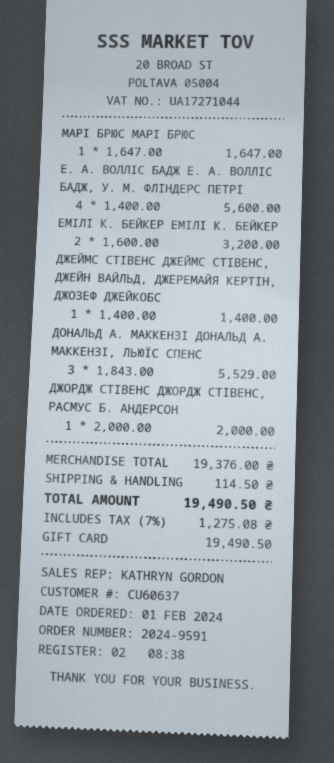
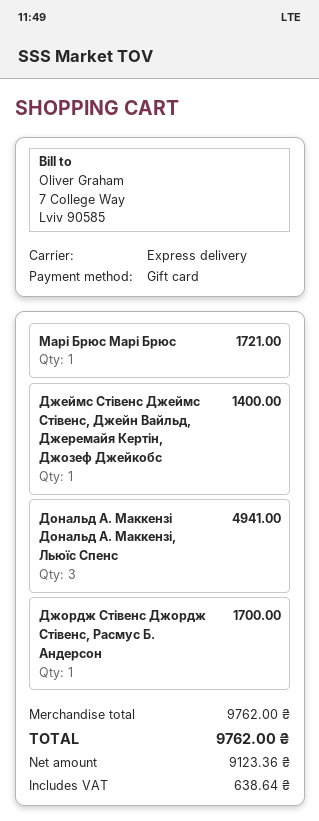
МАРІ БРЮС МАРІ БРЮС: 1 for 1647.00 -> 1 for 1721.00
Е. А. ВОЛЛІС БАДЖ Е. А. ВОЛЛІС БАДЖ, У. М. ФЛІНДЕРС ПЕТРІ: 4 for 5600.00 -> none
ЕМІЛІ К. БЕЙКЕР ЕМІЛІ К. БЕЙКЕР: 2 for 3200.00 -> none
ДОНАЛЬД А. МАККЕНЗІ ДОНАЛЬД А. МАККЕНЗІ, ЛЬЮЇС СПЕНС: 3 for 5529.00 -> 3 for 4941.00
ДЖОРДЖ СТІВЕНС ДЖОРДЖ СТІВЕНС, РАСМУС Б. АНДЕРСОН: 1 for 2000.00 -> 1 for 1700.00
subtotal: 19376.00 -> 9762.00
shipping: 114.50 -> none
tax: 1275.08 -> 638.64
total: 19490.50 -> 9762.00

